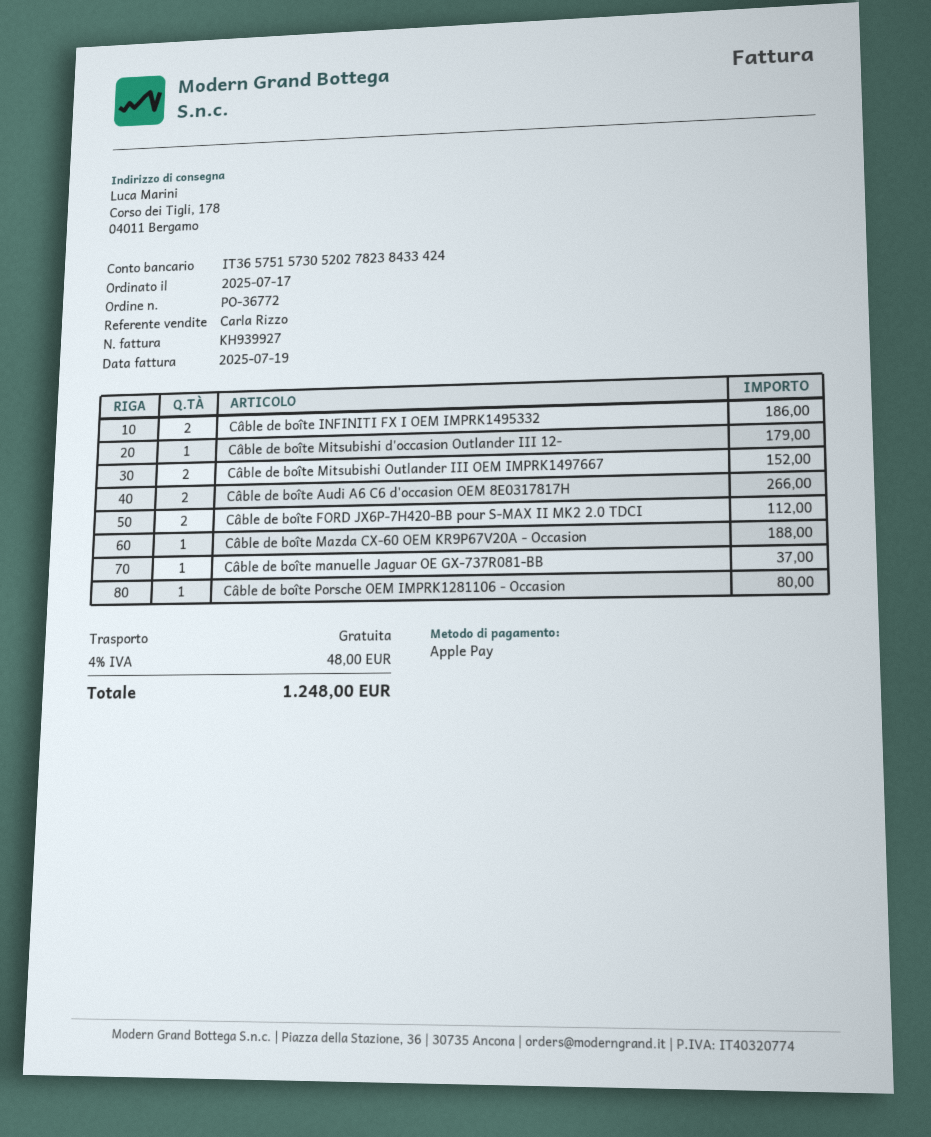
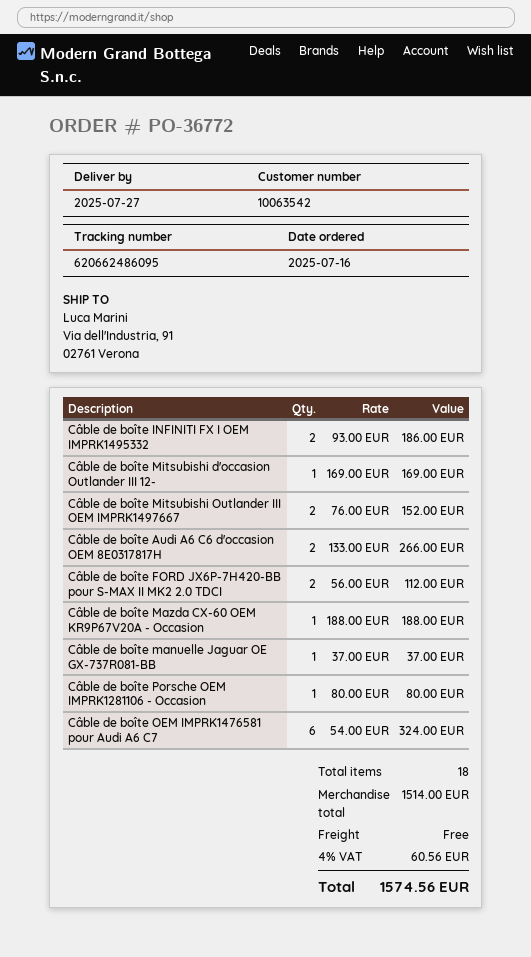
order date: 2025-07-17 -> 2025-07-16
ship to: Corso dei Tigli, 178, 04011 Bergamo -> Via dell'Industria, 91, 02761 Verona
Câble de boîte Mitsubishi d'occasion Outlander III 12-: 1 for 179.00 -> 1 for 169.00
Câble de boîte OEM IMPRK1476581 pour Audi A6 C7: none -> 6 for 324.00
tax: 4% = 48.00 -> 4% = 60.56
total: 1248.00 -> 1574.56

